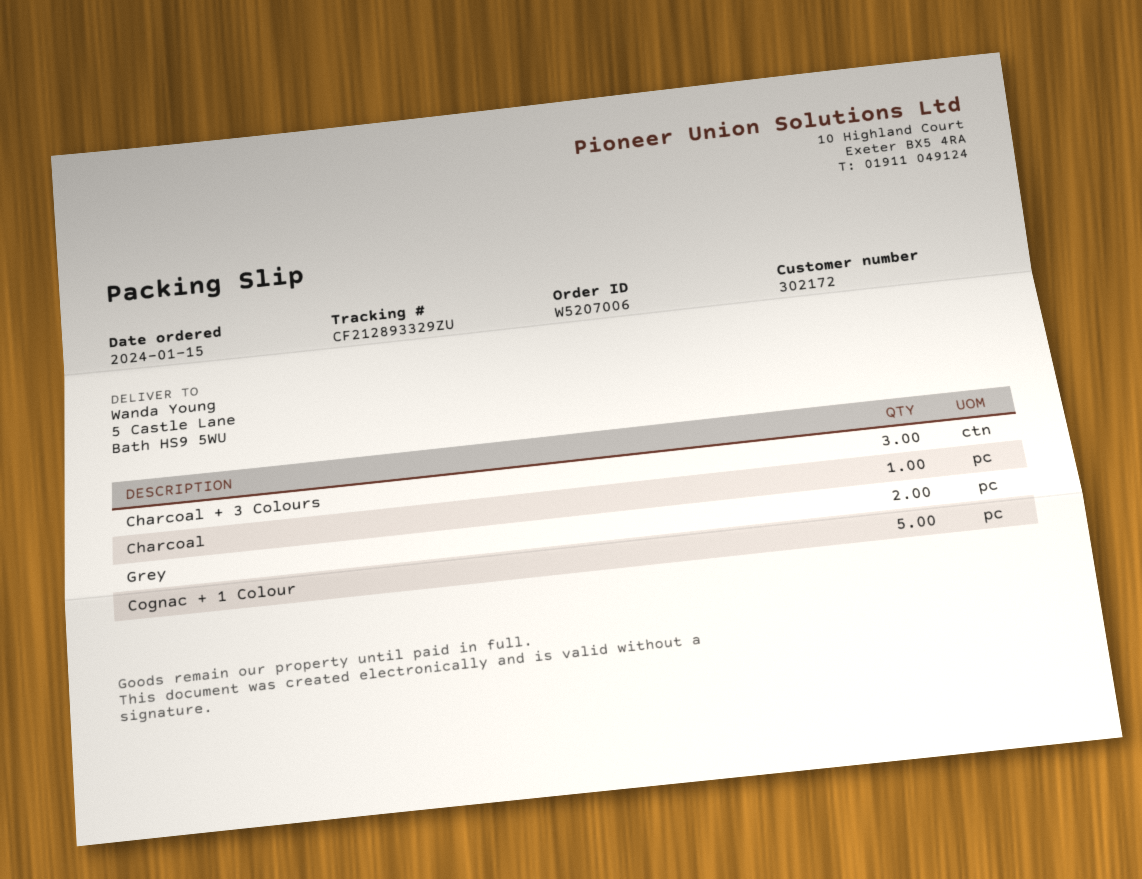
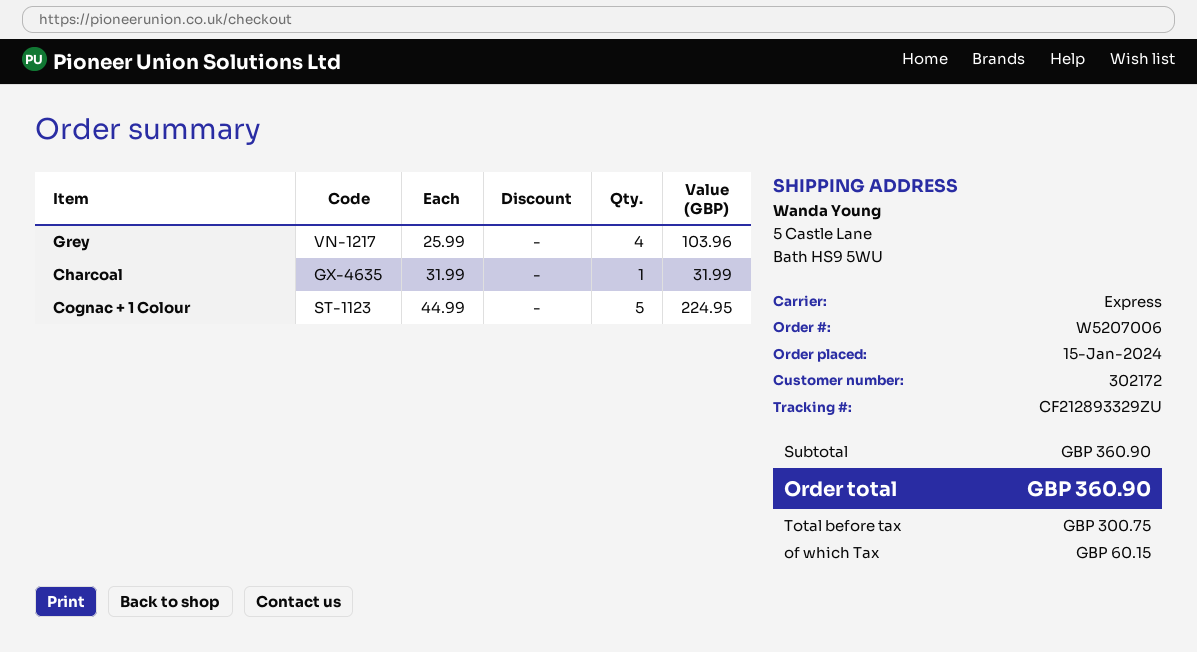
Charcoal + 3 Colours: 3 -> none
Grey: 2 -> 4

